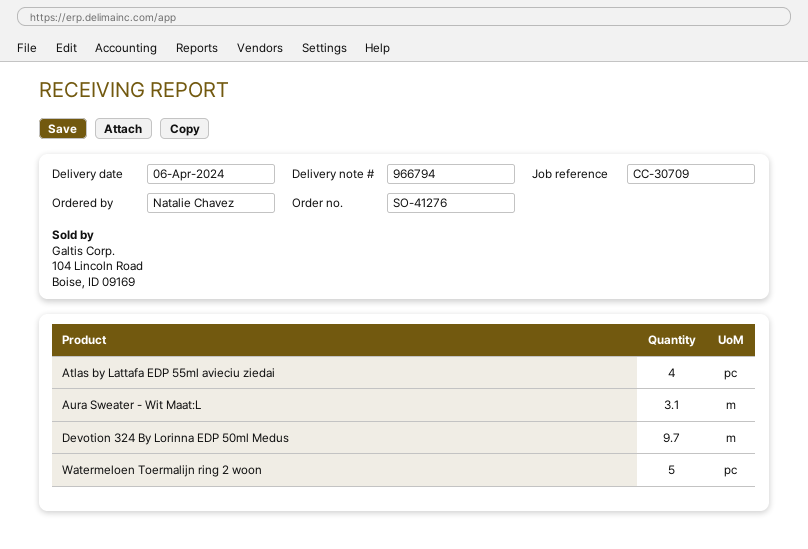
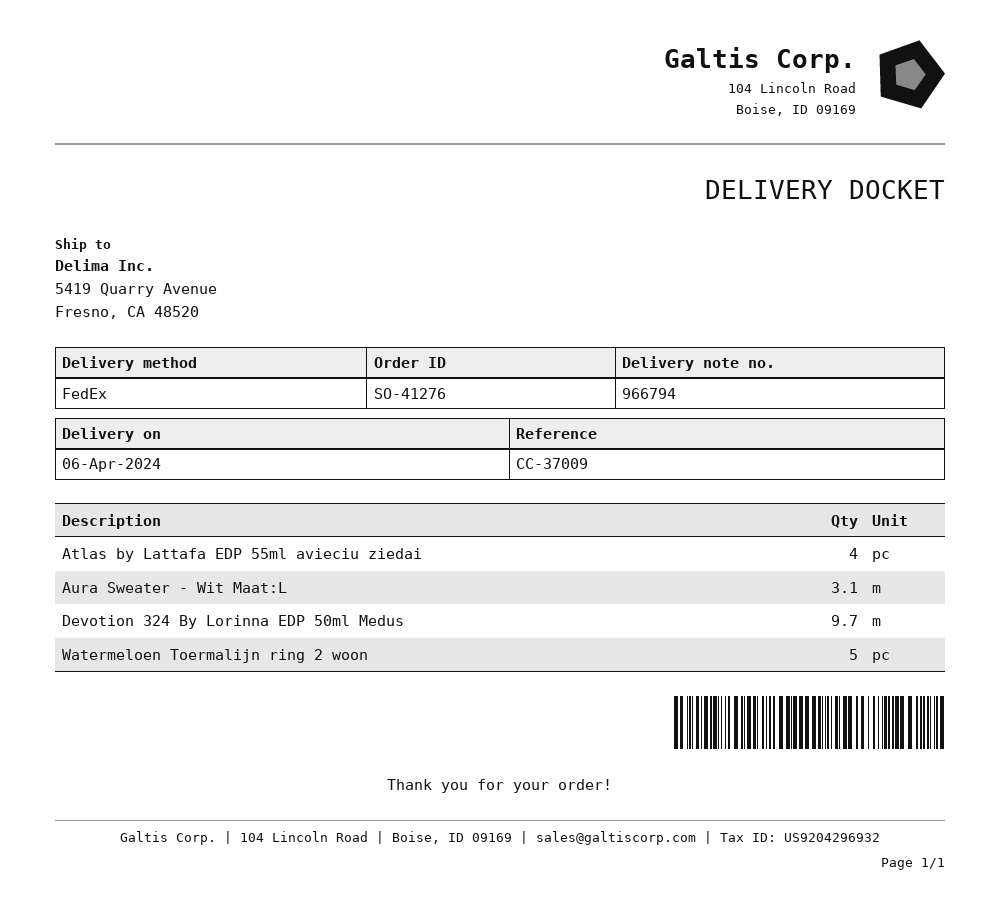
reference: CC-30709 -> CC-37009

